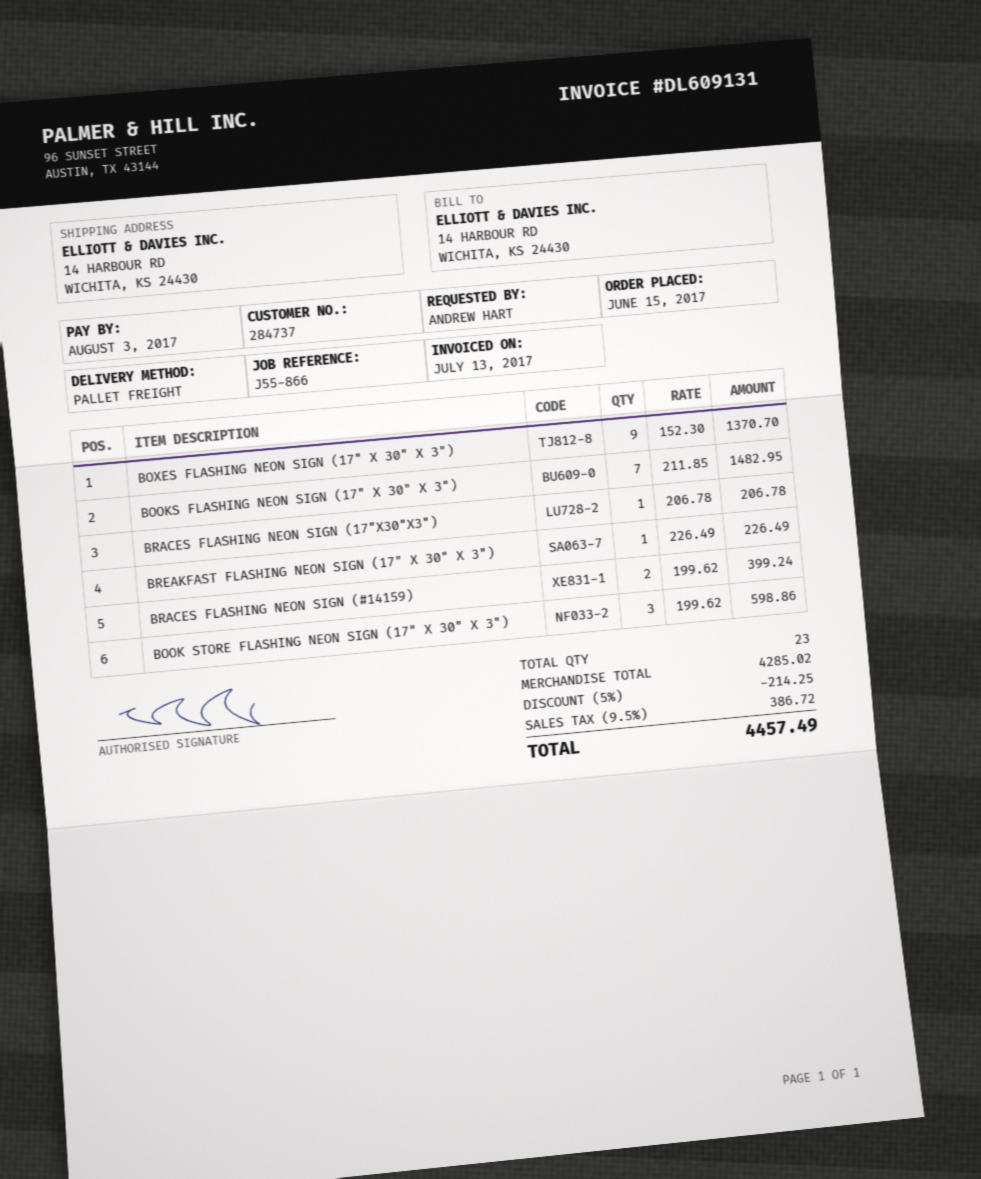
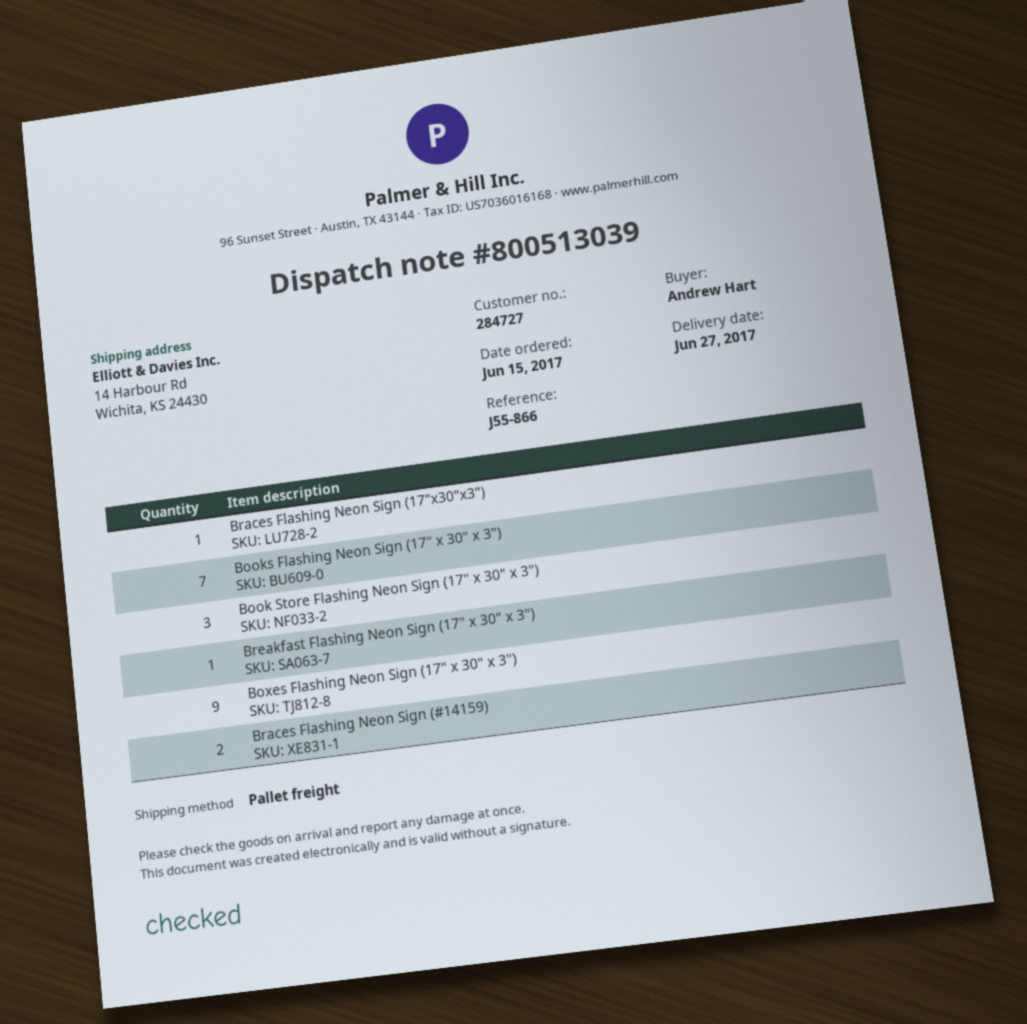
customer number: 284737 -> 284727

